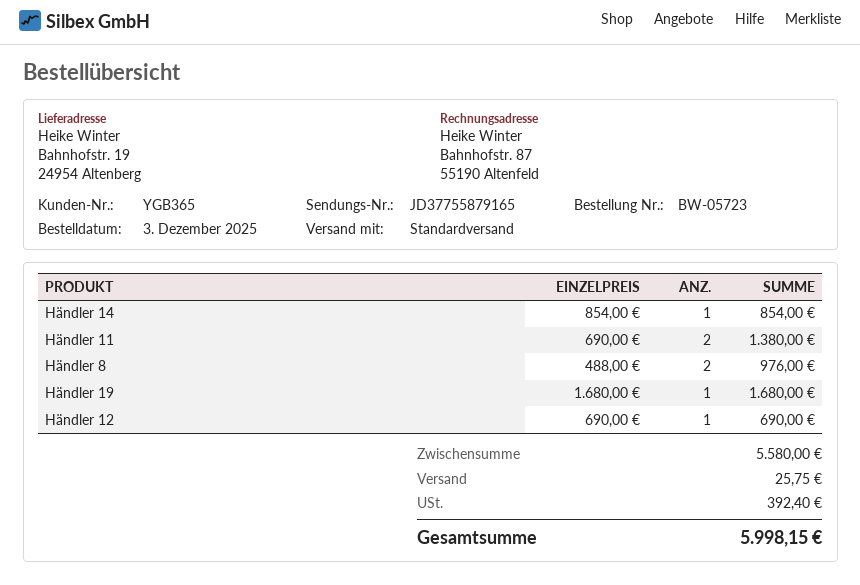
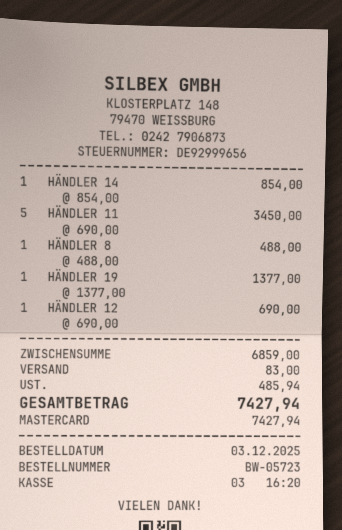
Händler 11: 2 x 690.00 = 1380.00 -> 5 x 690.00 = 3450.00
Händler 8: 2 x 488.00 = 976.00 -> 1 x 488.00 = 488.00
Händler 19: 1 x 1680.00 = 1680.00 -> 1 x 1377.00 = 1377.00
subtotal: 5580.00 -> 6859.00
shipping: 25.75 -> 83.00
tax: 392.40 -> 485.94
total: 5998.15 -> 7427.94

